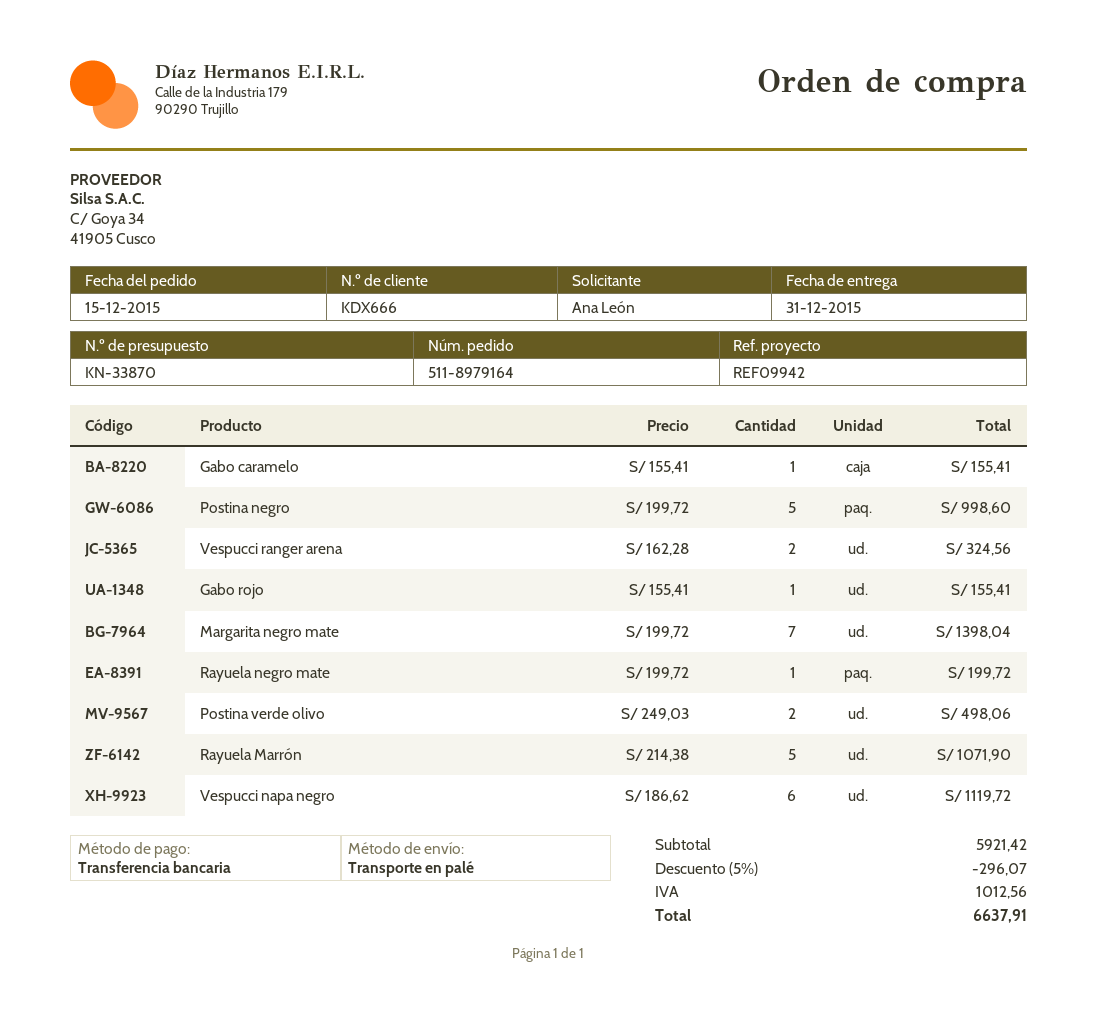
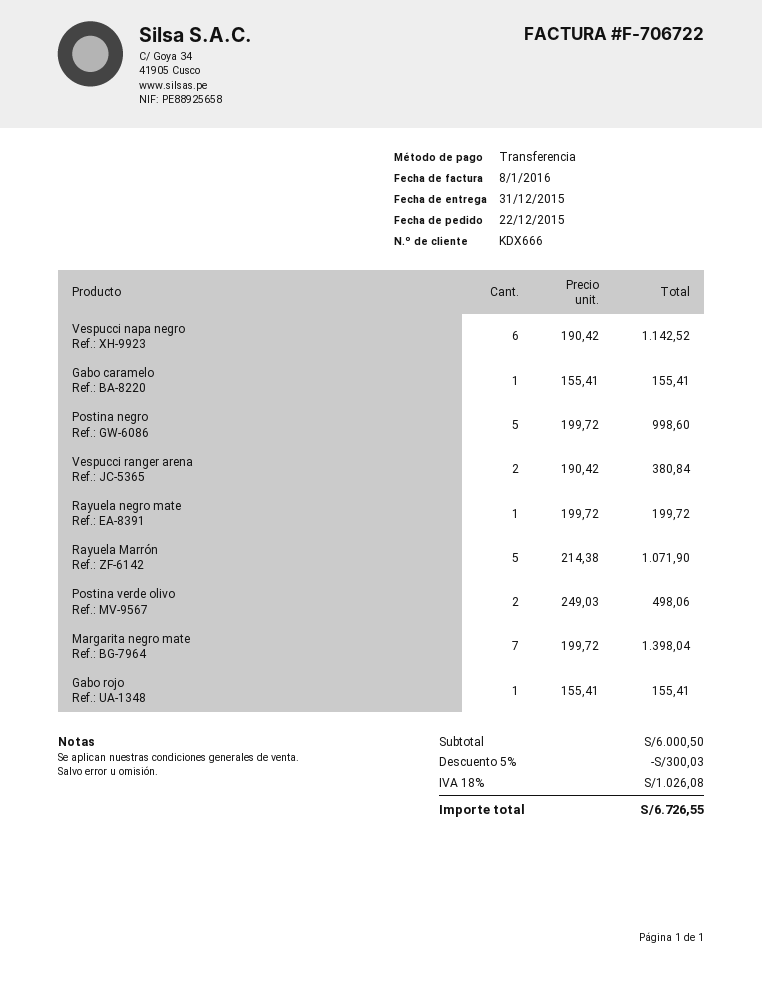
order date: 2015-12-15 -> 2015-12-22
Vespucci ranger arena: 2 x 162.28 = 324.56 -> 2 x 190.42 = 380.84
Vespucci napa negro: 6 x 186.62 = 1119.72 -> 6 x 190.42 = 1142.52
subtotal: 5921.42 -> 6000.50
discount: 5% = 296.07 -> 5% = 300.03
tax: 1012.56 -> 1026.08
total: 6637.91 -> 6726.55

